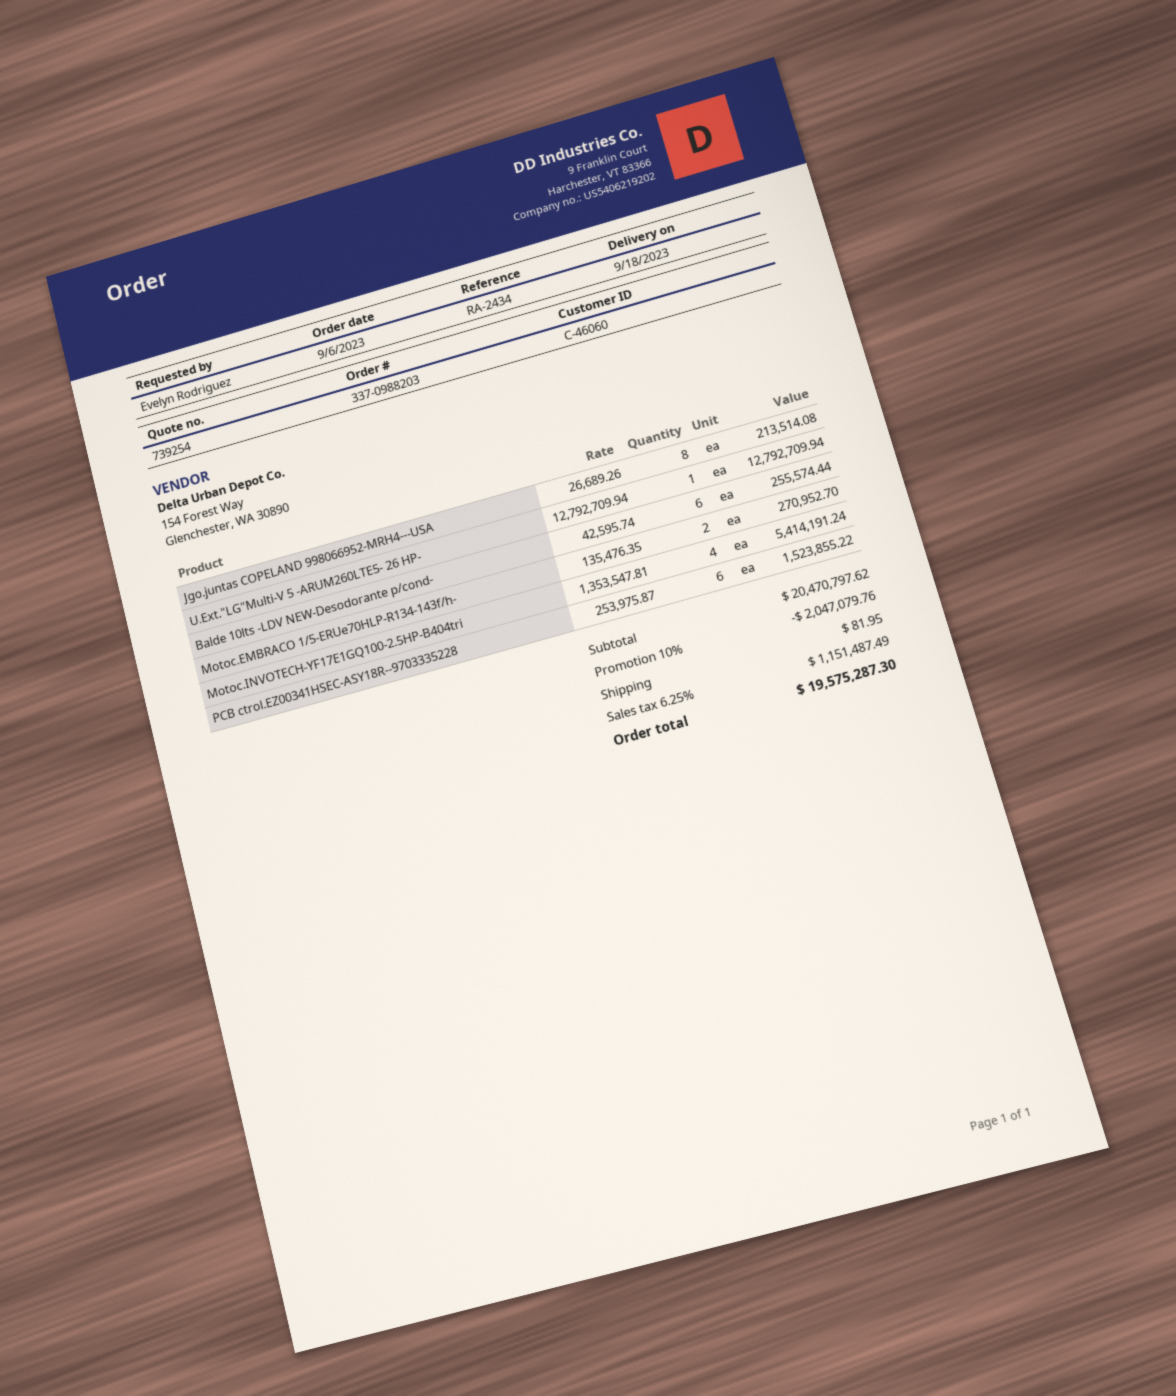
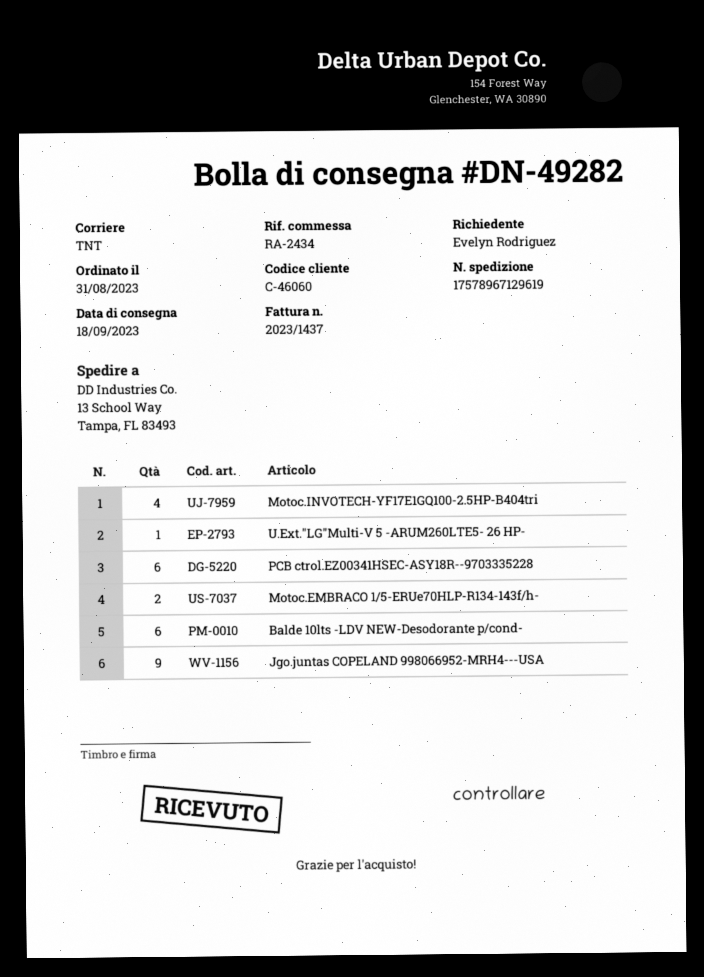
order date: 2023-09-06 -> 2023-08-31
Jgo.juntas COPELAND 998066952-MRH4---USA: 8 -> 9

